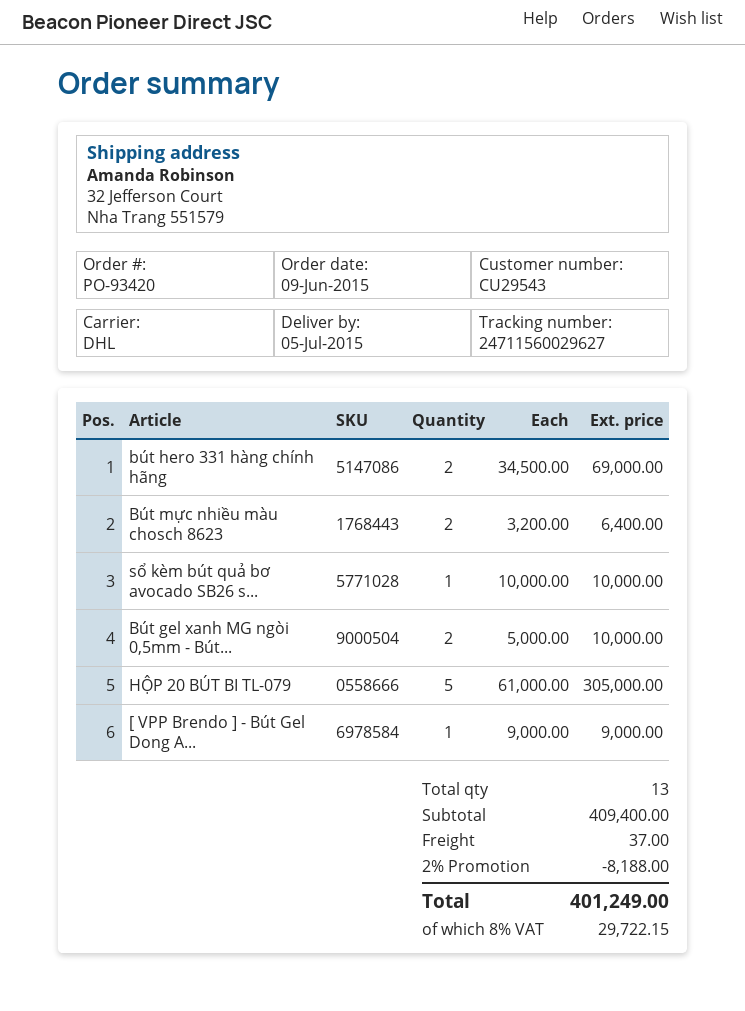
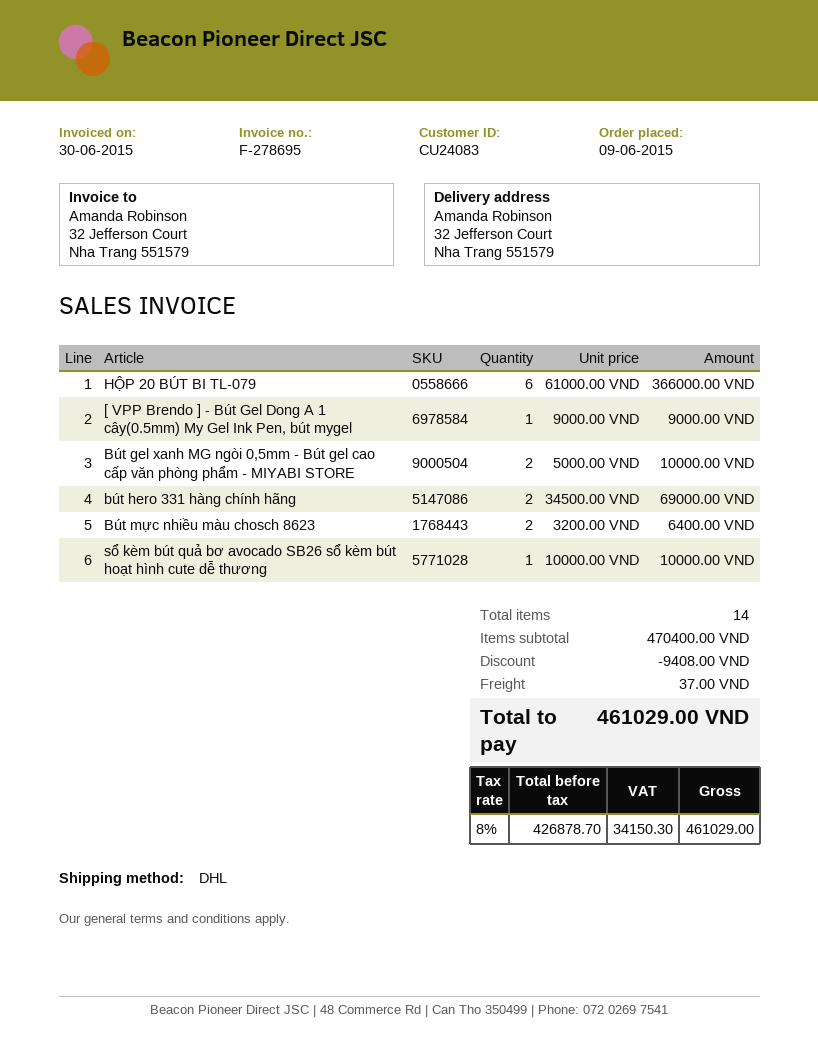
customer number: CU29543 -> CU24083
HỘP 20 BÚT BI TL-079: 5 x 61000.00 = 305000.00 -> 6 x 61000.00 = 366000.00
total quantity: 13 -> 14
subtotal: 409400.00 -> 470400.00
discount: 8188.00 -> 9408.00
tax: 8% = 29722.15 -> 8% = 34150.30
total: 401249.00 -> 461029.00

